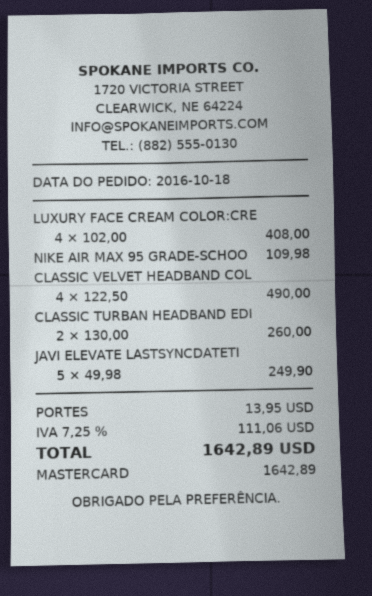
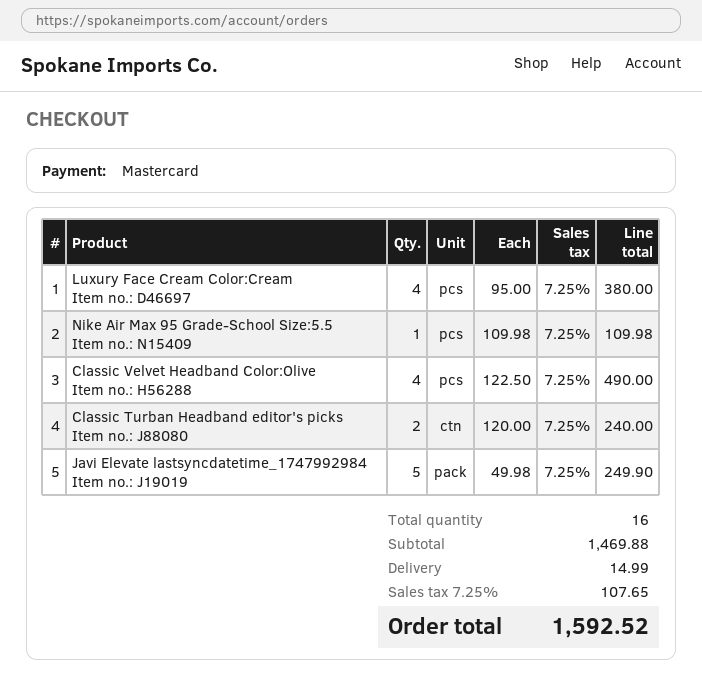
LUXURY FACE CREAM COLOR:CRE: 4 x 102.00 = 408.00 -> 4 x 95.00 = 380.00
CLASSIC TURBAN HEADBAND EDI: 2 x 130.00 = 260.00 -> 2 x 120.00 = 240.00
shipping: 13.95 -> 14.99
tax: 7.25% = 111.06 -> 7.25% = 107.65
total: 1642.89 -> 1592.52

